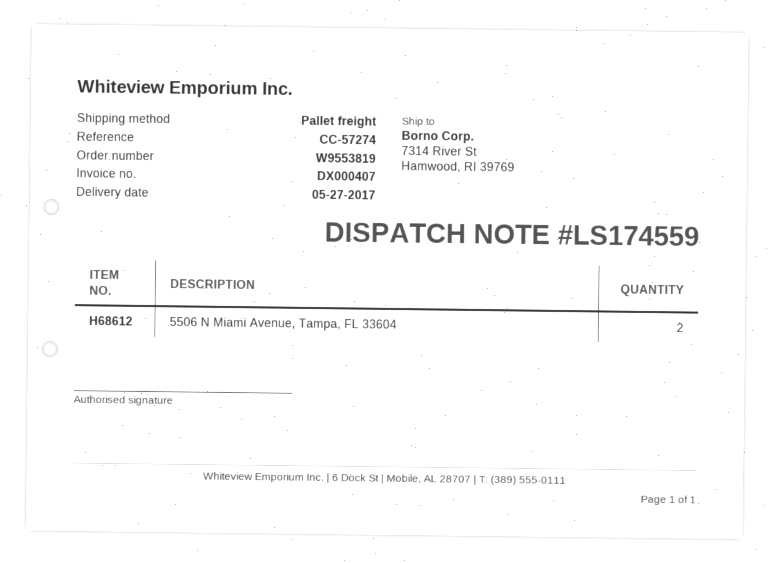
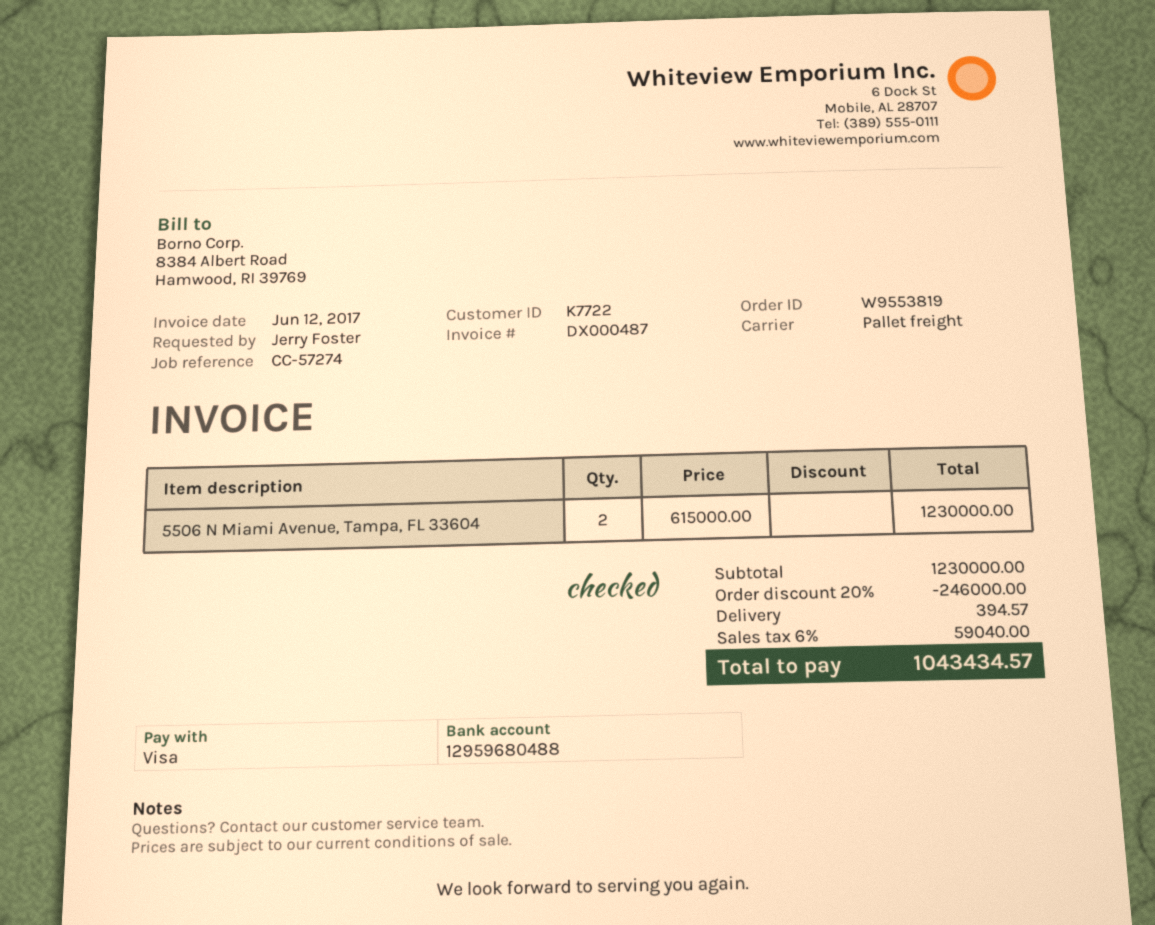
invoice number: DX000407 -> DX000487

